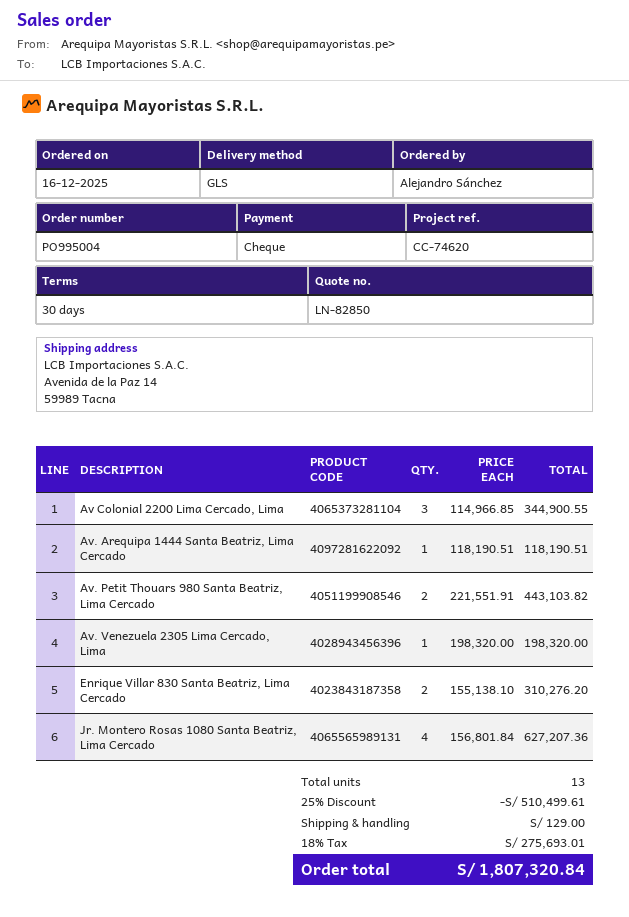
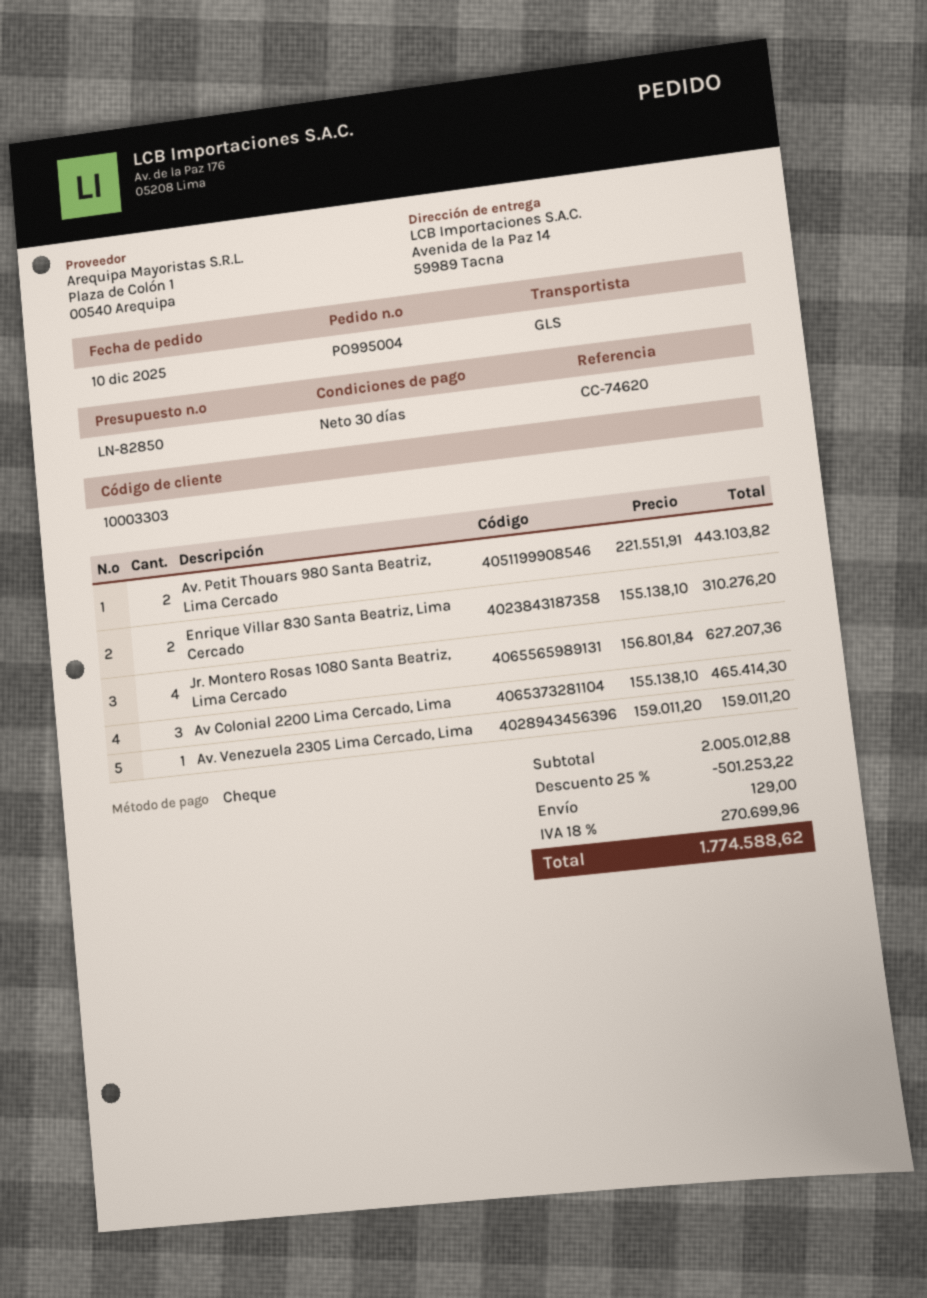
order date: 2025-12-16 -> 2025-12-10
Av Colonial 2200 Lima Cercado, Lima: 3 x 114966.85 = 344900.55 -> 3 x 155138.10 = 465414.30
Av. Arequipa 1444 Santa Beatriz, Lima Cercado: 1 x 118190.51 = 118190.51 -> none
Av. Venezuela 2305 Lima Cercado, Lima: 1 x 198320.00 = 198320.00 -> 1 x 159011.20 = 159011.20
discount: 25% = 510499.61 -> 25% = 501253.22
tax: 18% = 275693.01 -> 18% = 270699.96
total: 1807320.84 -> 1774588.62

